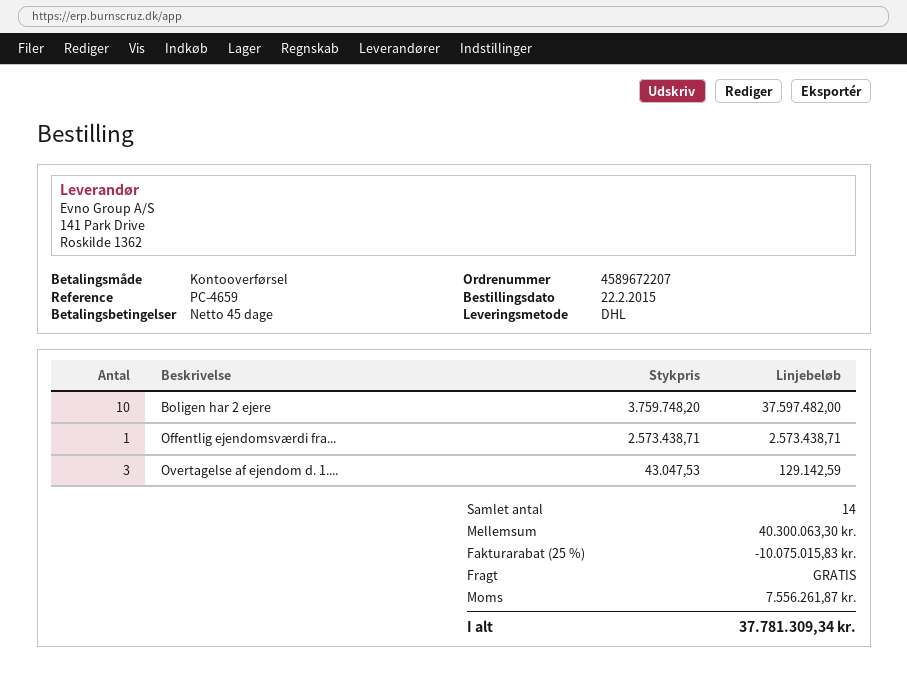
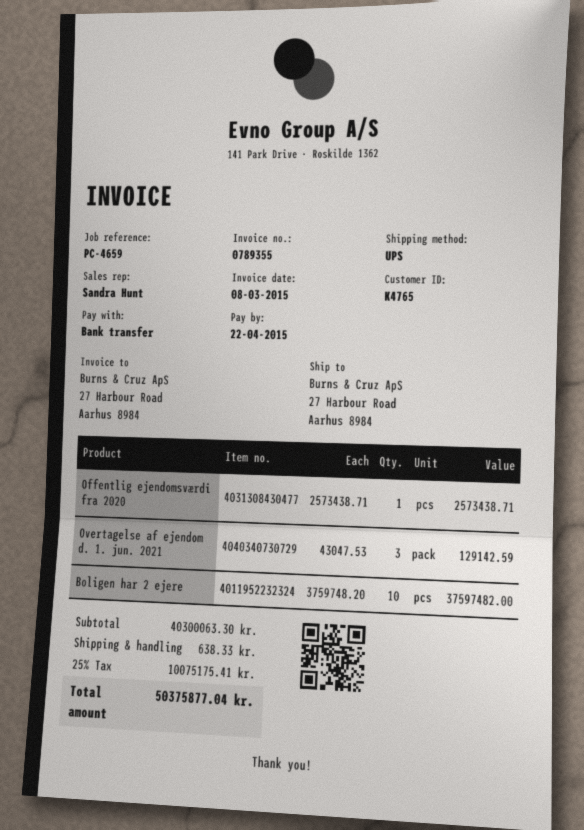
shipping method: DHL -> UPS
discount: 25% = 10075015.83 -> none
shipping: 0.00 -> 638.33
tax: 7556261.87 -> 10075175.41
total: 37781309.34 -> 50375877.04

